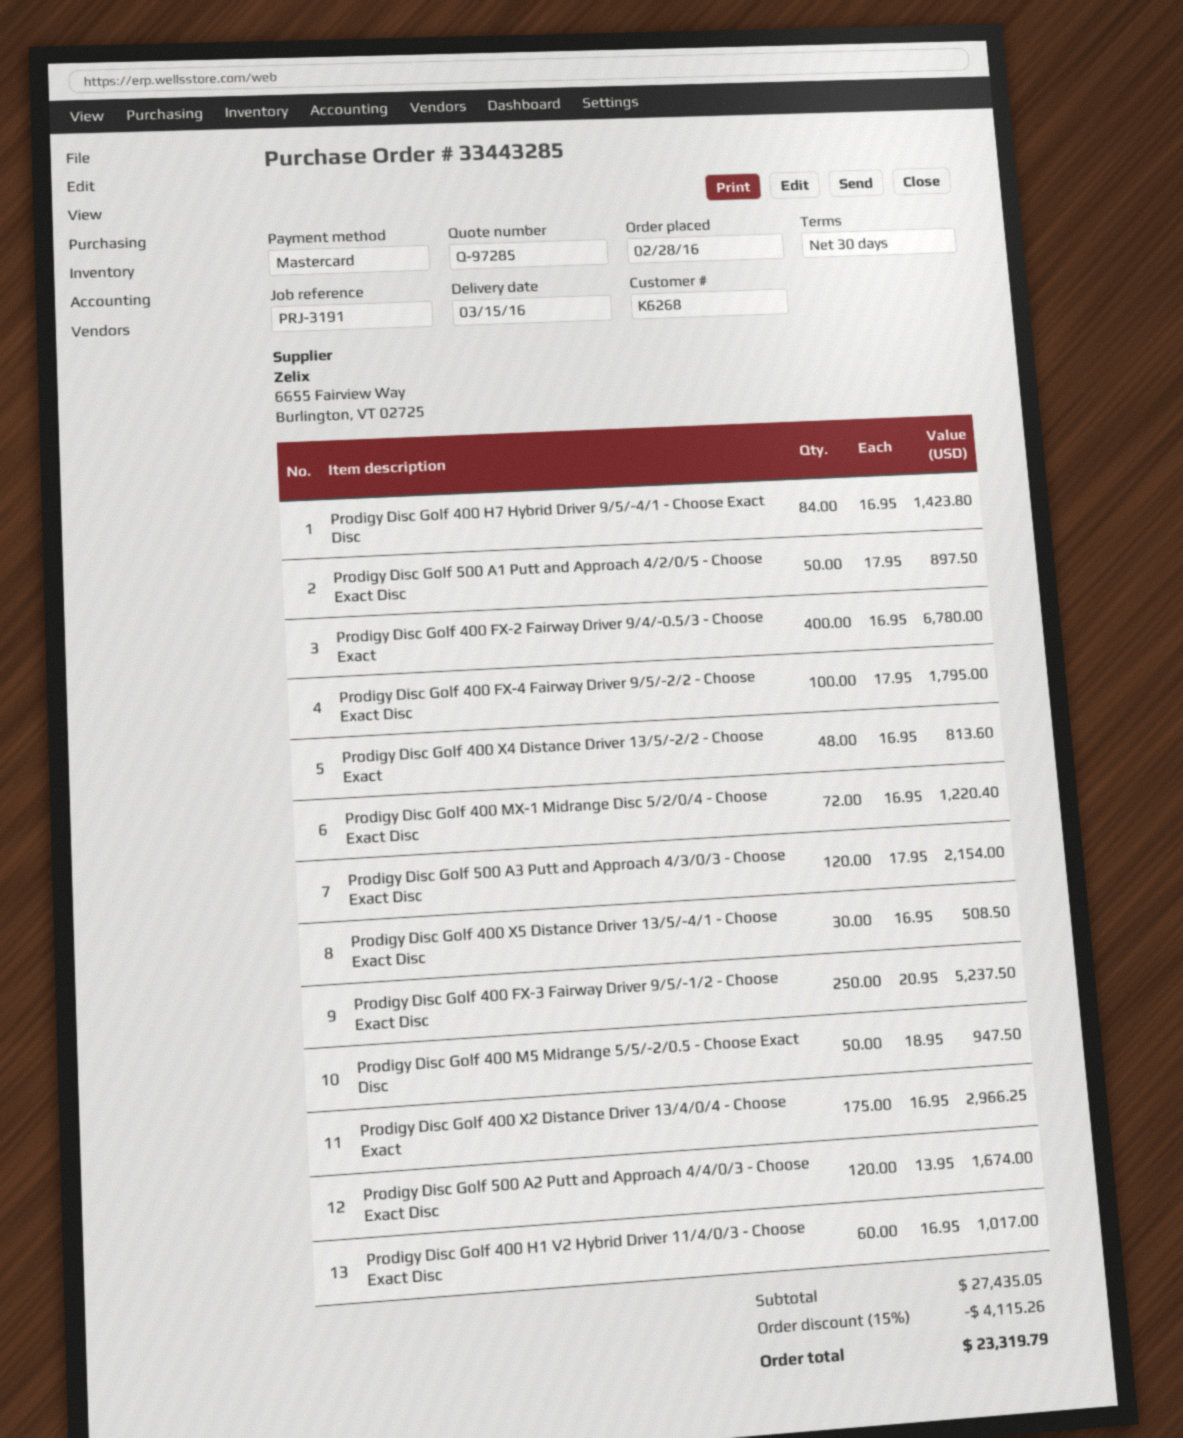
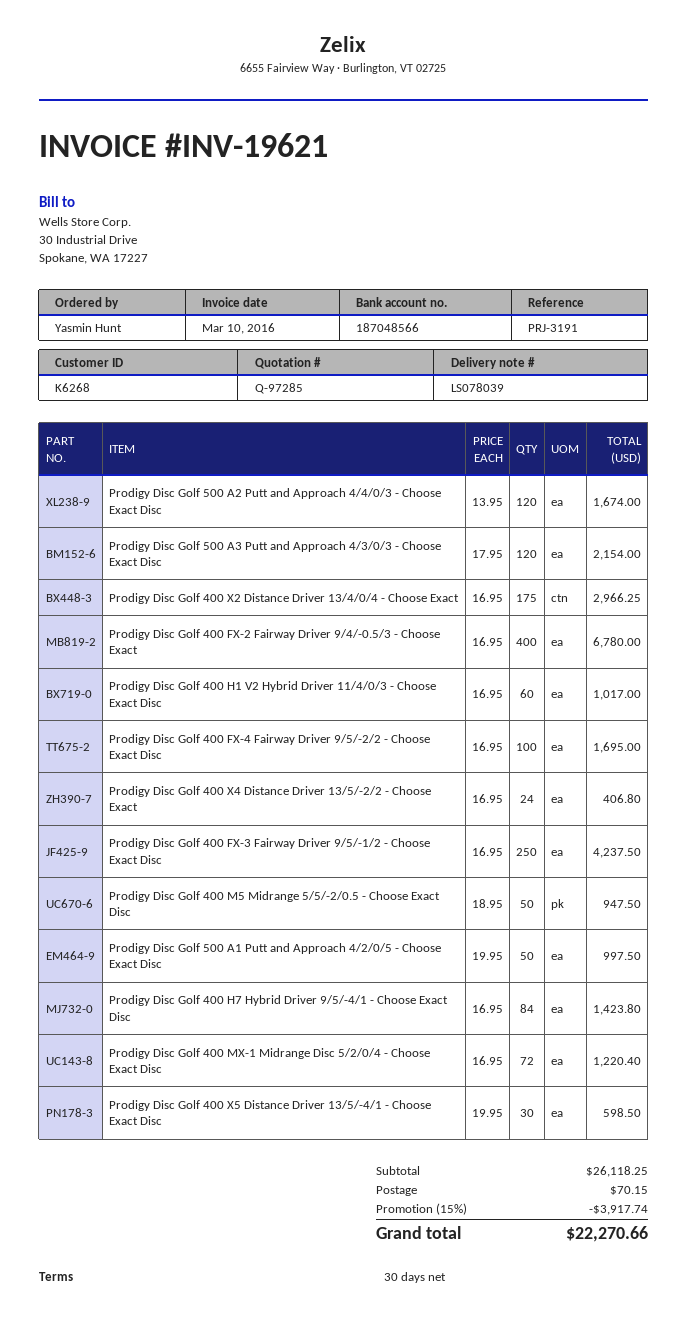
Prodigy Disc Golf 500 A1 Putt and Approach 4/2/0/5 - Choose Exact Disc: 50 x 17.95 = 897.50 -> 50 x 19.95 = 997.50
Prodigy Disc Golf 400 FX-4 Fairway Driver 9/5/-2/2 - Choose Exact Disc: 100 x 17.95 = 1795.00 -> 100 x 16.95 = 1695.00
Prodigy Disc Golf 400 X4 Distance Driver 13/5/-2/2 - Choose Exact: 48 x 16.95 = 813.60 -> 24 x 16.95 = 406.80
Prodigy Disc Golf 400 X5 Distance Driver 13/5/-4/1 - Choose Exact Disc: 30 x 16.95 = 508.50 -> 30 x 19.95 = 598.50
Prodigy Disc Golf 400 FX-3 Fairway Driver 9/5/-1/2 - Choose Exact Disc: 250 x 20.95 = 5237.50 -> 250 x 16.95 = 4237.50
subtotal: 27435.05 -> 26118.25
discount: 15% = 4115.26 -> 15% = 3917.74
shipping: none -> 70.15
total: 23319.79 -> 22270.66

